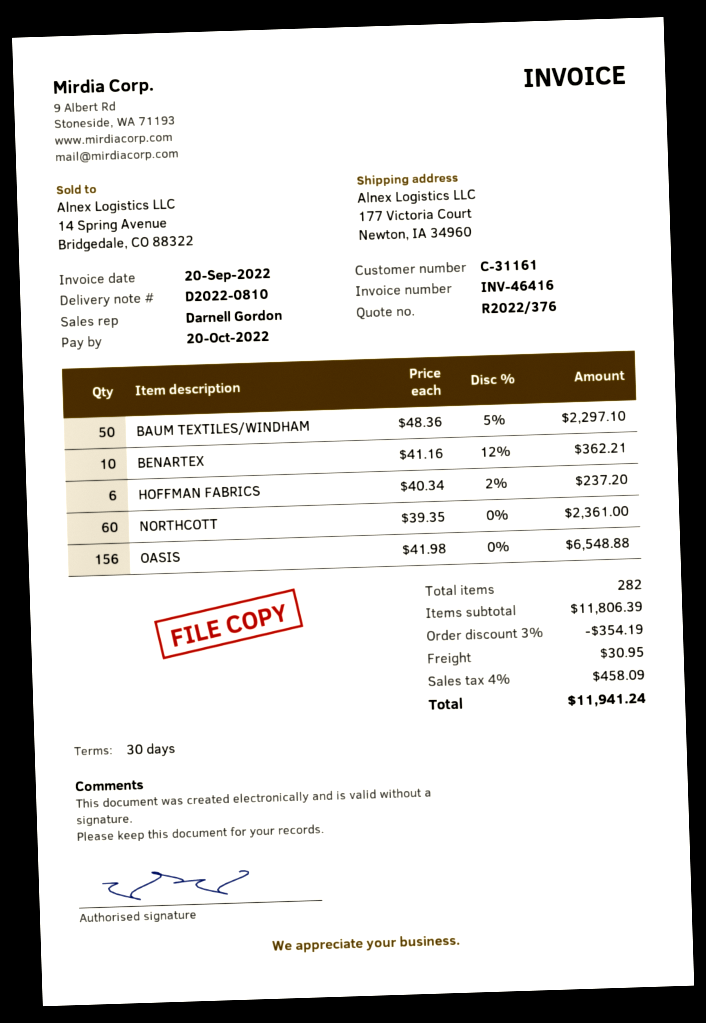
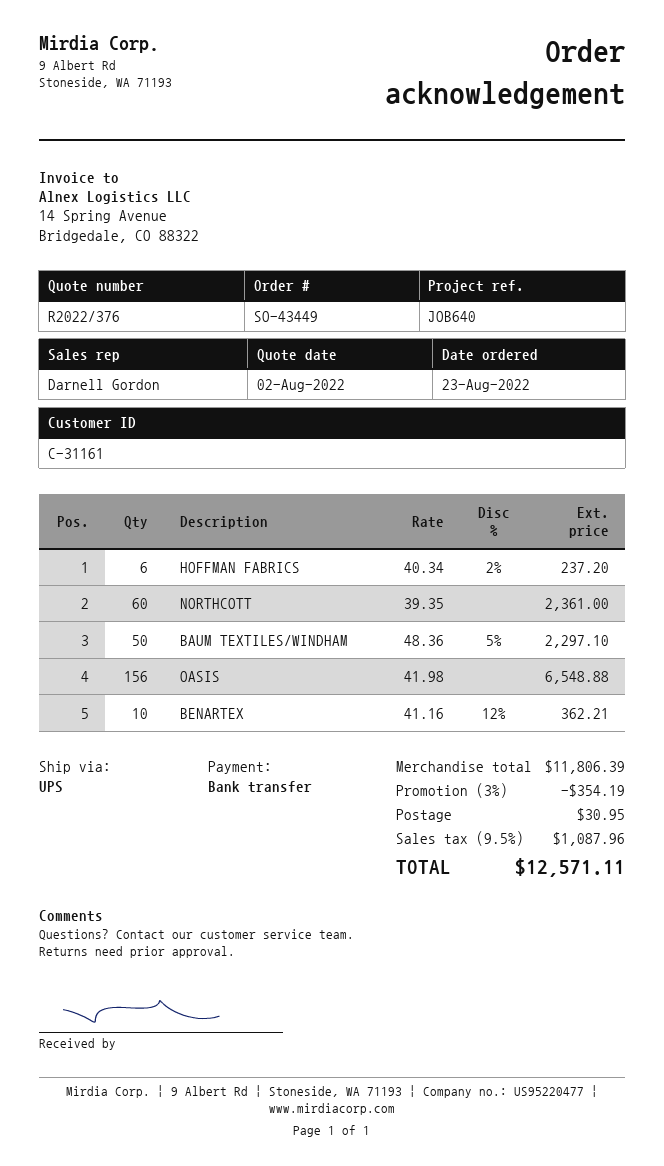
tax: 4% = 458.09 -> 9.5% = 1087.96
total: 11941.24 -> 12571.11

